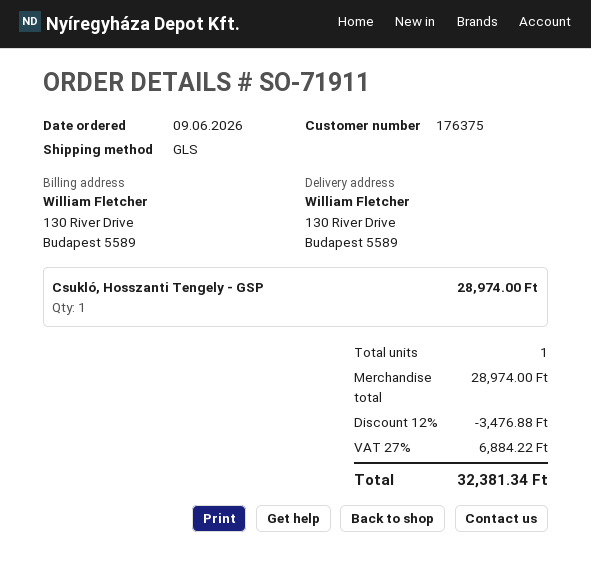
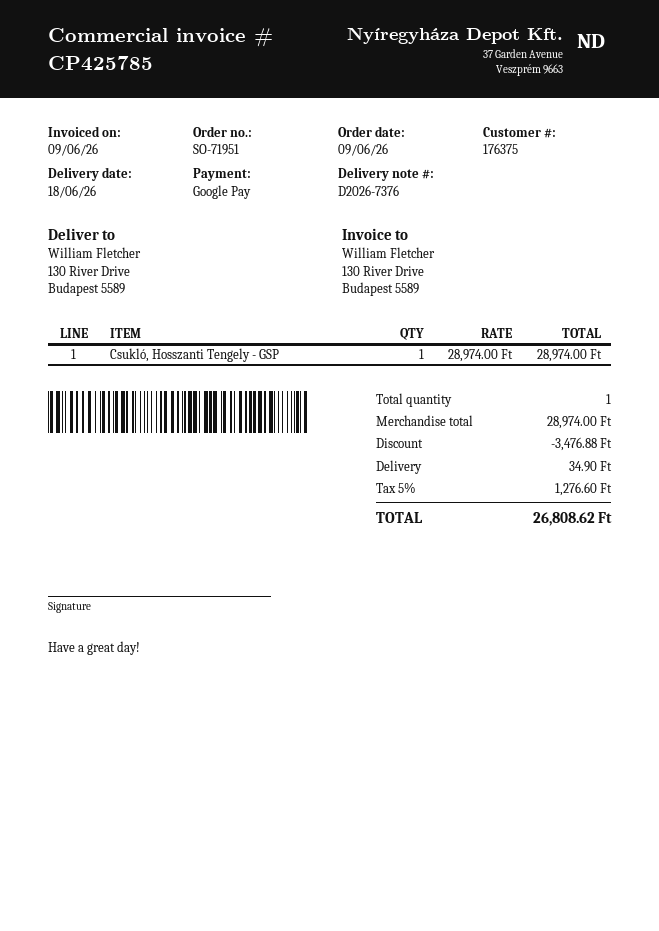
order number: SO-71911 -> SO-71951
shipping: none -> 34.90
tax: 27% = 6884.22 -> 5% = 1276.60
total: 32381.34 -> 26808.62

